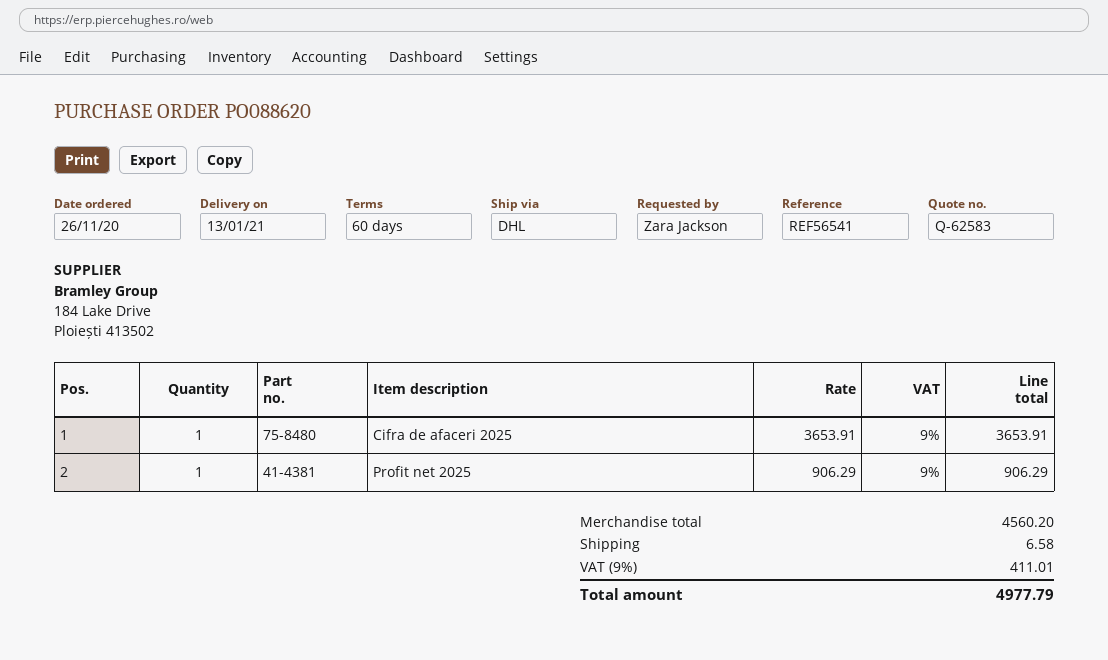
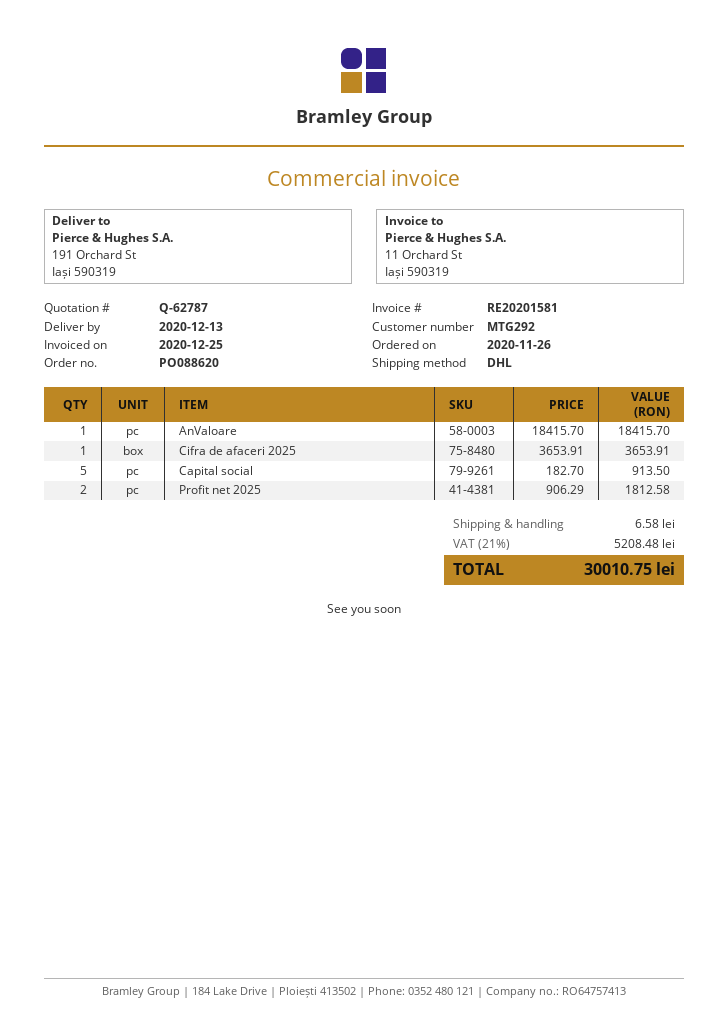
quote number: Q-62583 -> Q-62787
delivery date: 2021-01-13 -> 2020-12-13
Profit net 2025: 1 x 906.29 = 906.29 -> 2 x 906.29 = 1812.58
AnValoare: none -> 1 x 18415.70 = 18415.70
Capital social: none -> 5 x 182.70 = 913.50
tax: 9% = 411.01 -> 21% = 5208.48
total: 4977.79 -> 30010.75

